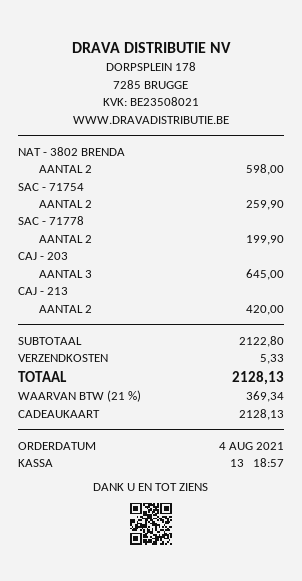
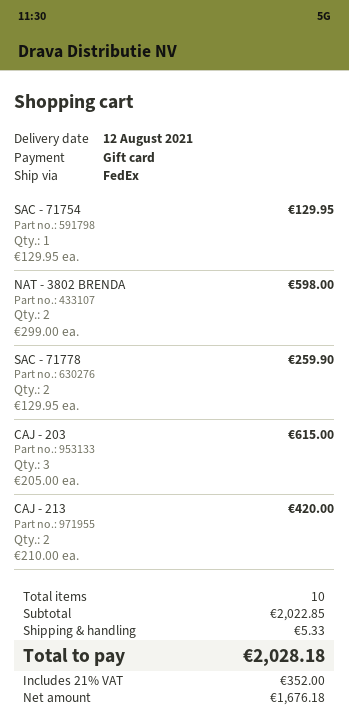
SAC - 71754: 2 for 259.90 -> 1 for 129.95
SAC - 71778: 2 for 199.90 -> 2 for 259.90
CAJ - 203: 3 for 645.00 -> 3 for 615.00
subtotal: 2122.80 -> 2022.85
tax: 21% = 369.34 -> 21% = 352.00
total: 2128.13 -> 2028.18

